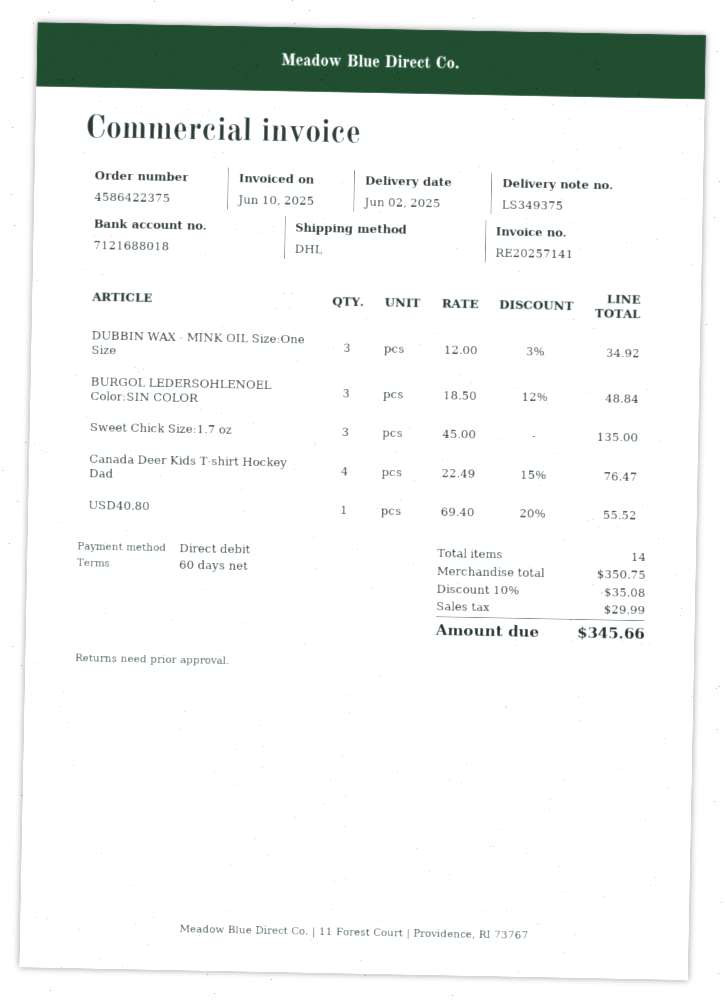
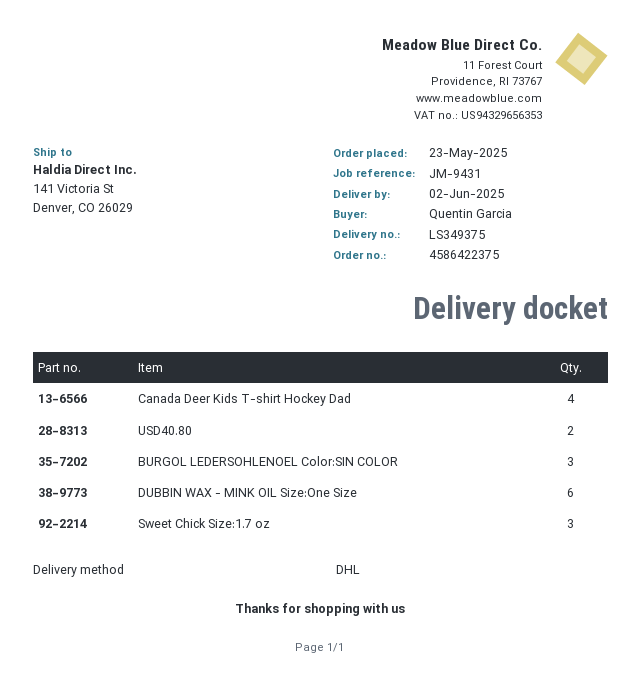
DUBBIN WAX - MINK OIL Size:One Size: 3 -> 6
USD40.80: 1 -> 2

